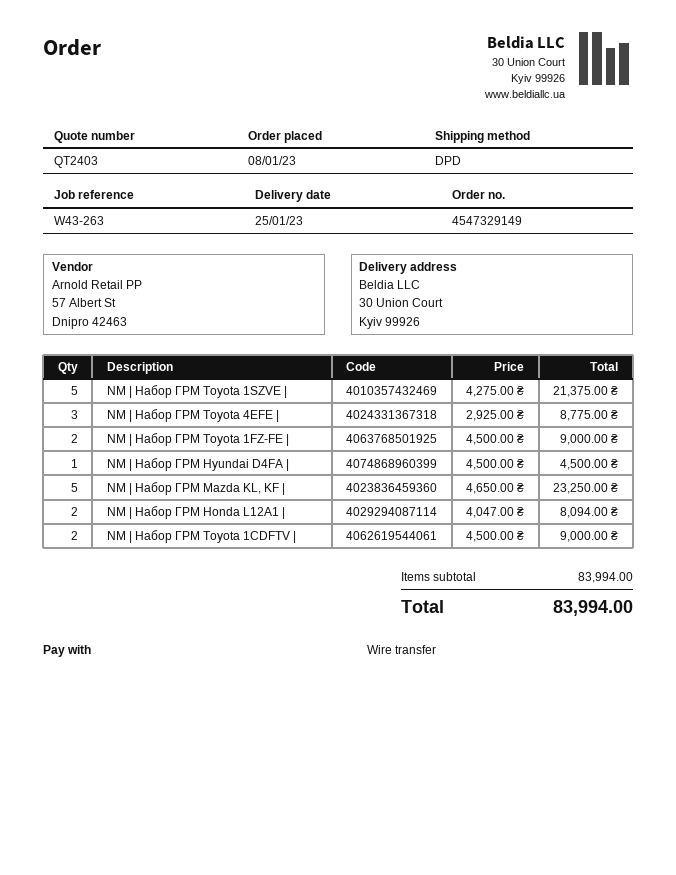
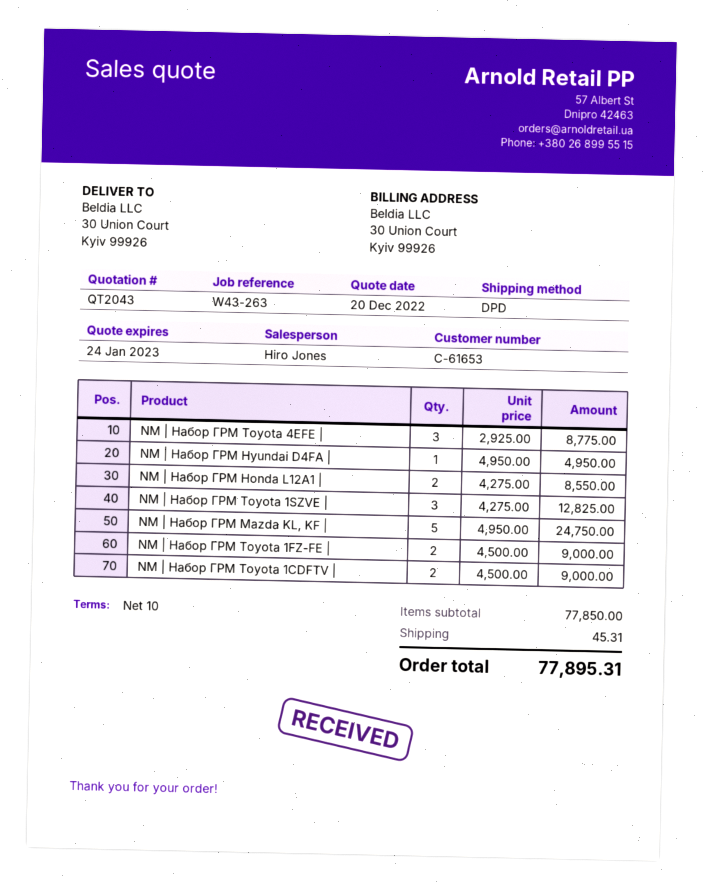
quote number: QT2403 -> QT2043
NM | Набор ГРМ Toyota 1SZVE |: 5 x 4275.00 = 21375.00 -> 3 x 4275.00 = 12825.00
NM | Набор ГРМ Hyundai D4FA |: 1 x 4500.00 = 4500.00 -> 1 x 4950.00 = 4950.00
NM | Набор ГРМ Mazda KL, KF |: 5 x 4650.00 = 23250.00 -> 5 x 4950.00 = 24750.00
NM | Набор ГРМ Honda L12A1 |: 2 x 4047.00 = 8094.00 -> 2 x 4275.00 = 8550.00
subtotal: 83994.00 -> 77850.00
shipping: none -> 45.31
total: 83994.00 -> 77895.31

